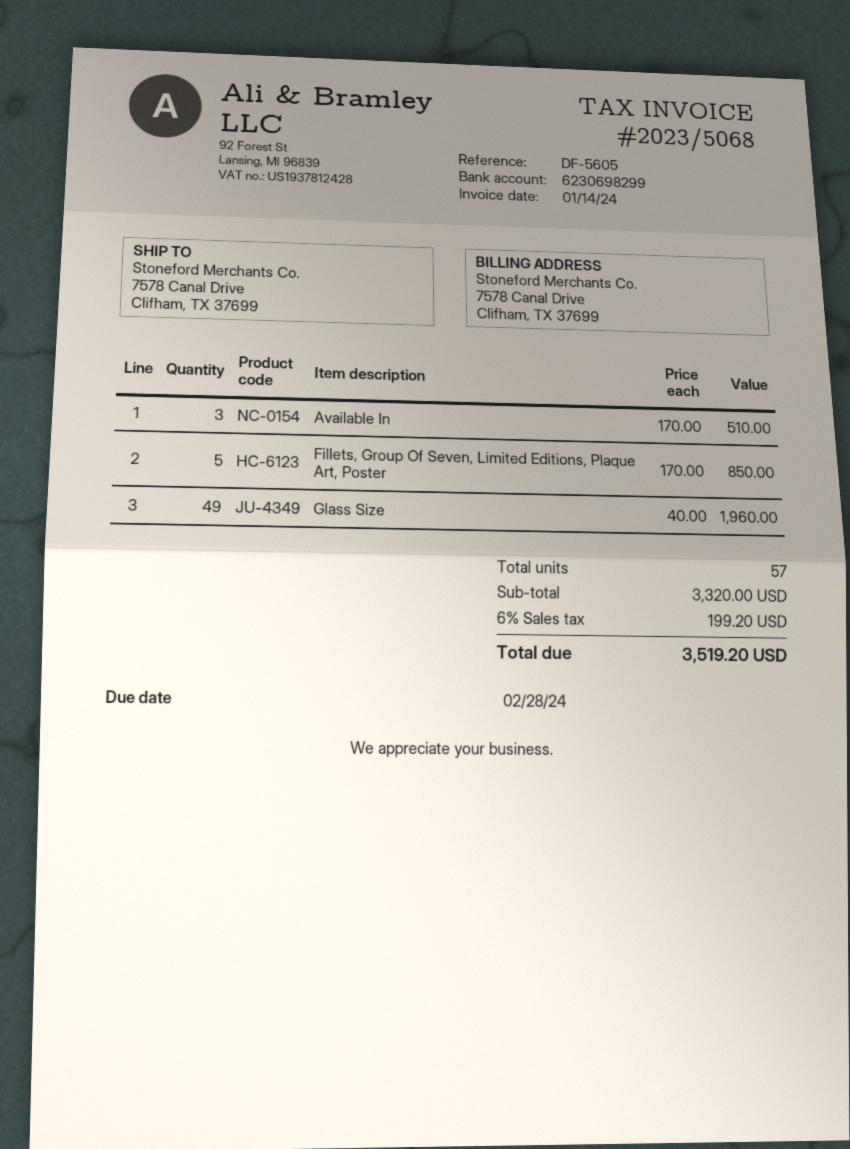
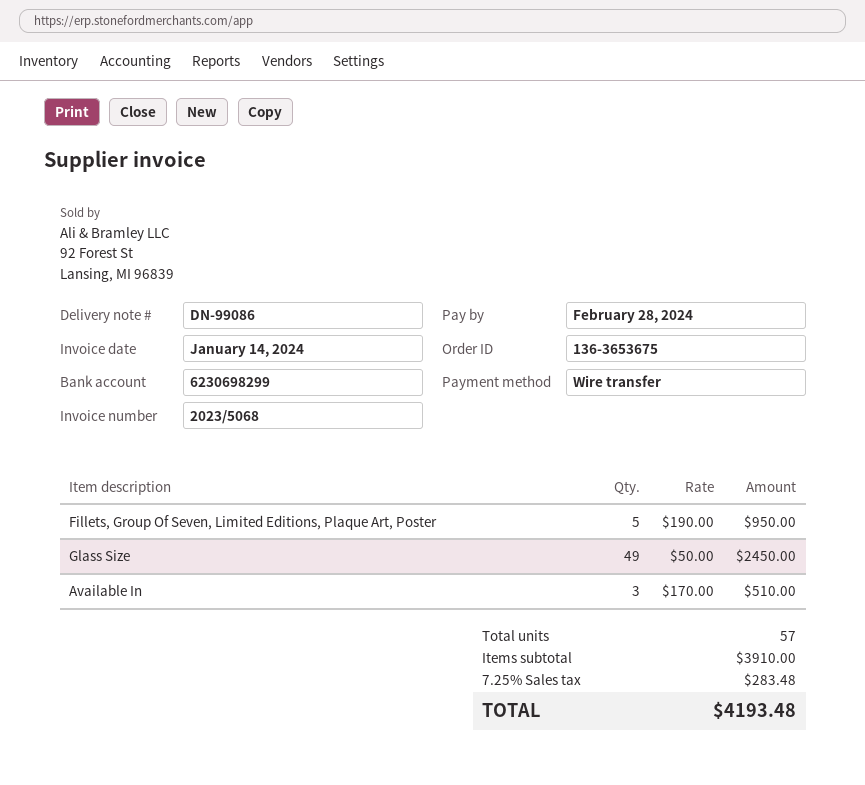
Fillets, Group Of Seven, Limited Editions, Plaque Art, Poster: 5 x 170.00 = 850.00 -> 5 x 190.00 = 950.00
Glass Size: 49 x 40.00 = 1960.00 -> 49 x 50.00 = 2450.00
subtotal: 3320.00 -> 3910.00
tax: 6% = 199.20 -> 7.25% = 283.48
total: 3519.20 -> 4193.48

